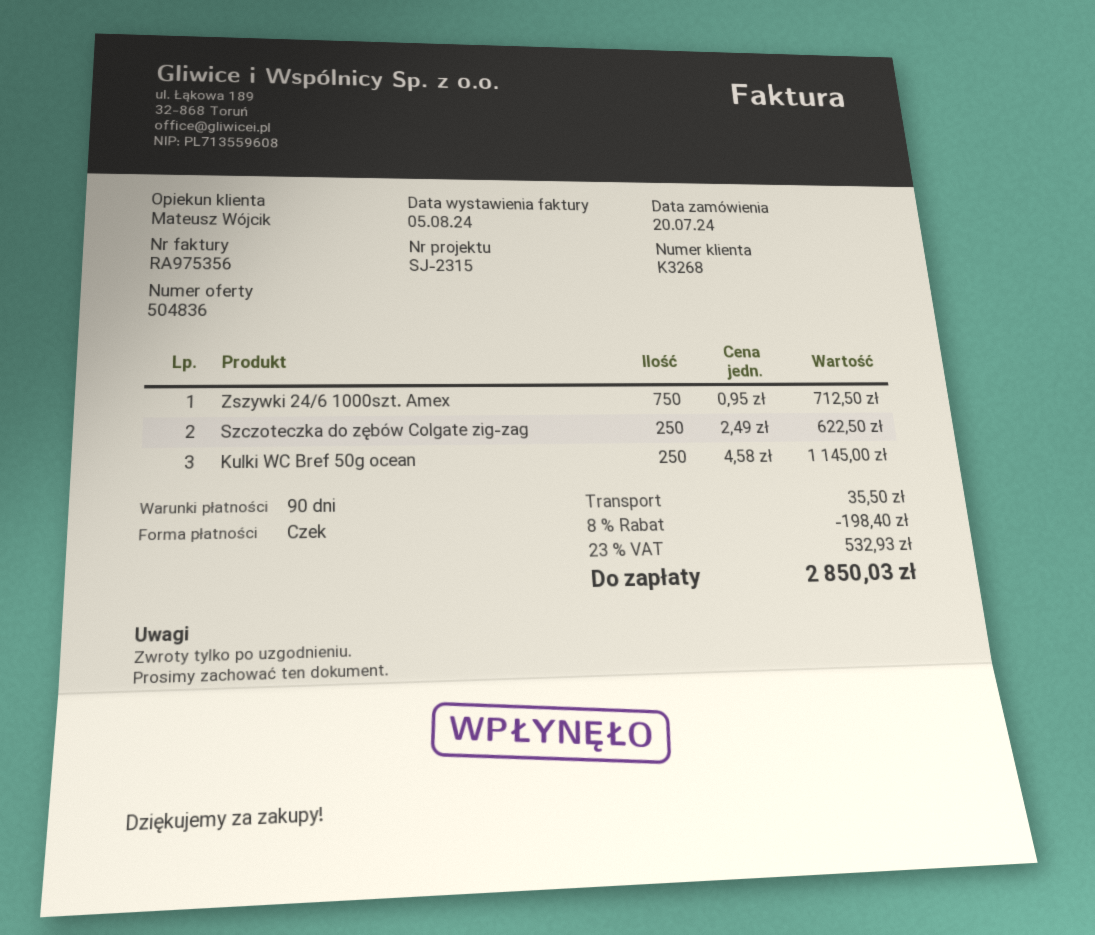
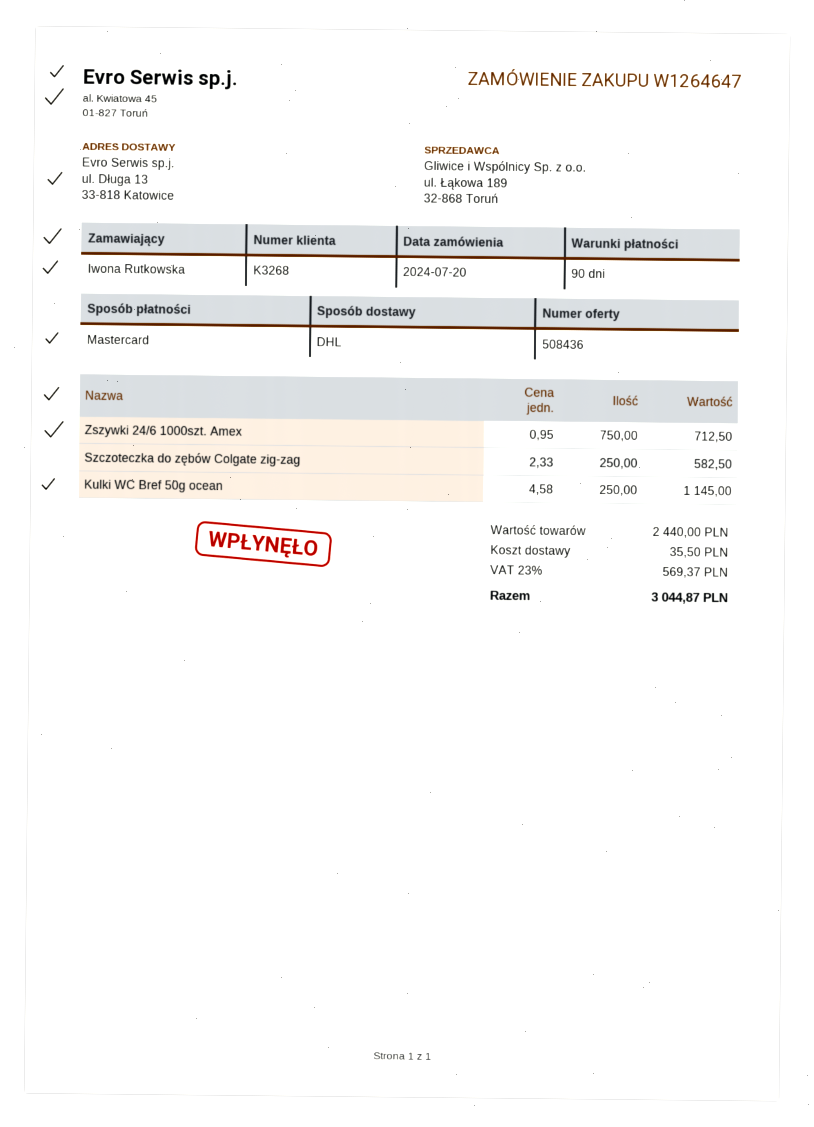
quote number: 504836 -> 508436
payment method: cheque -> Mastercard
Szczoteczka do zębów Colgate zig-zag: 250 x 2.49 = 622.50 -> 250 x 2.33 = 582.50
discount: 8% = 198.40 -> none
tax: 23% = 532.93 -> 23% = 569.37
total: 2850.03 -> 3044.87

